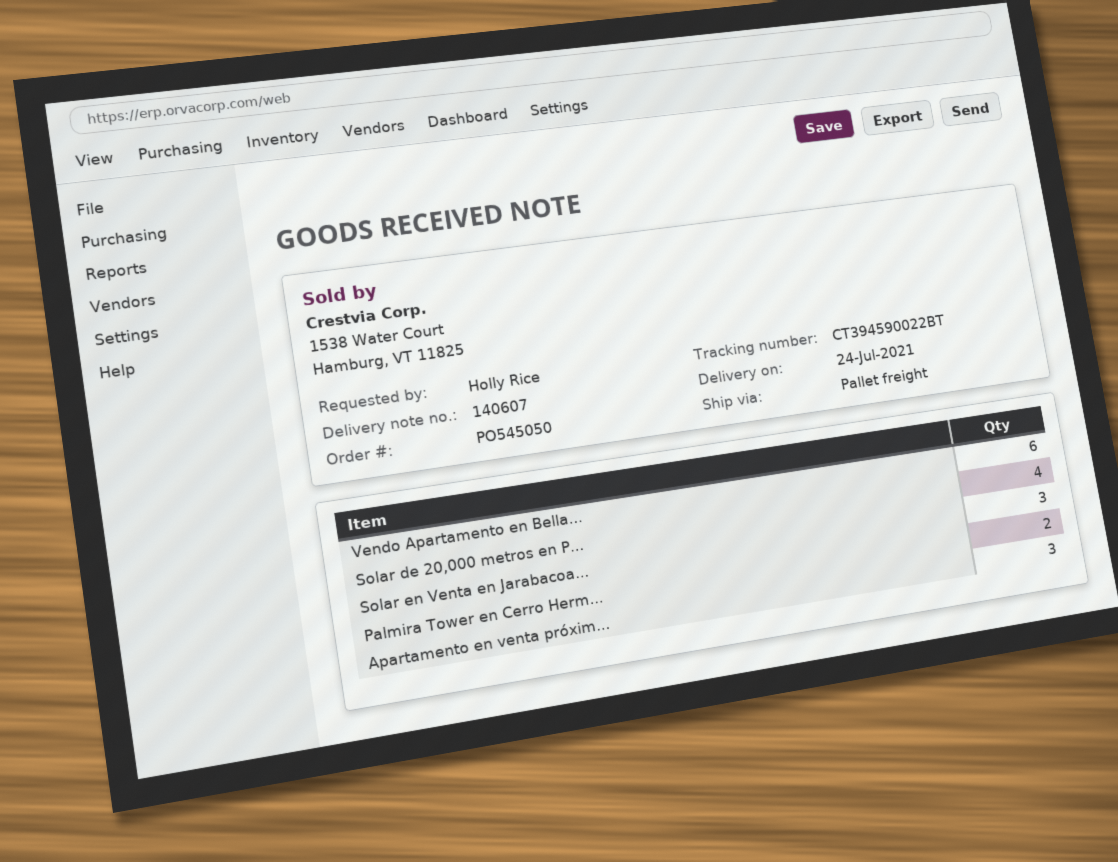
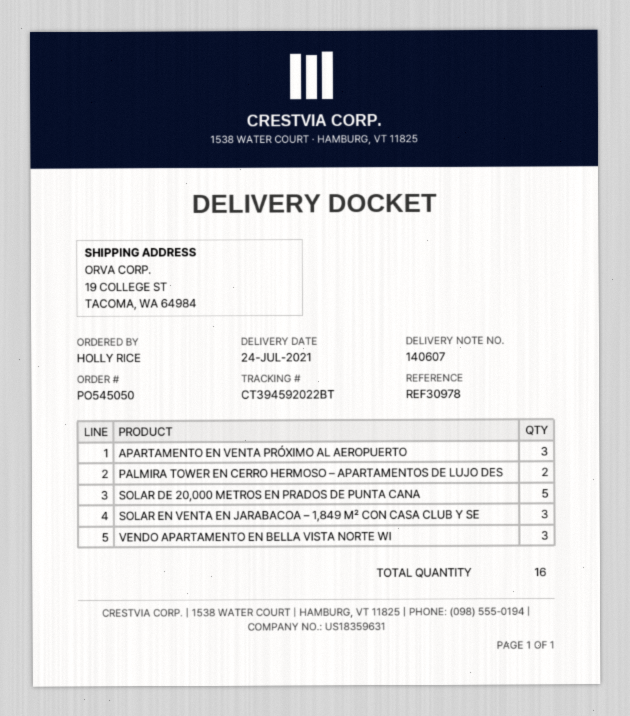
tracking number: CT394590022BT -> CT394592022BT
Vendo Apartamento en Bella...: 6 -> 3
Solar de 20,000 metros en P...: 4 -> 5

